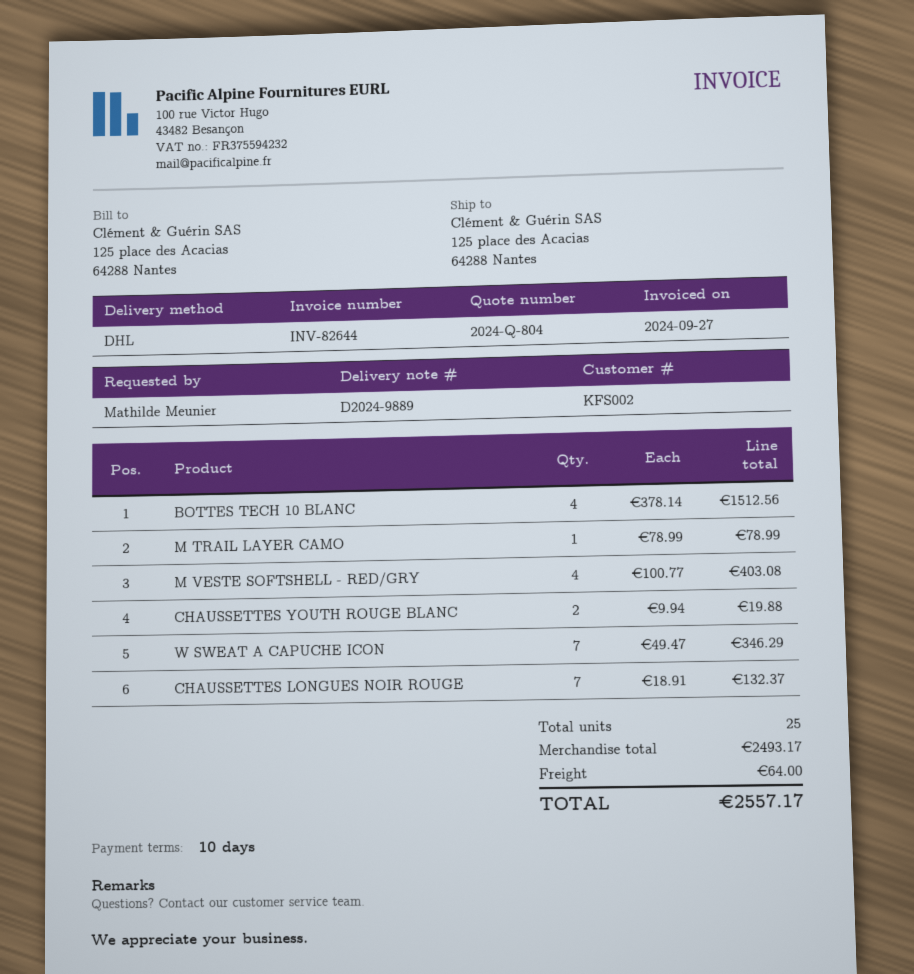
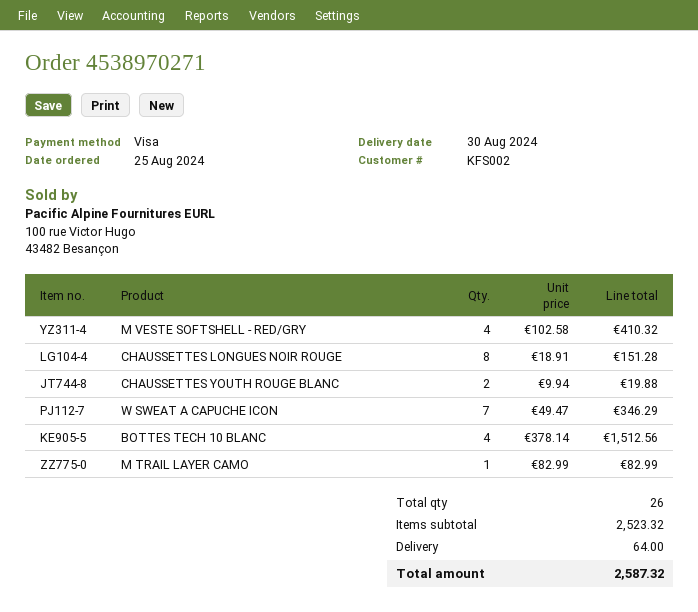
M TRAIL LAYER CAMO: 1 x 78.99 = 78.99 -> 1 x 82.99 = 82.99
M VESTE SOFTSHELL - RED/GRY: 4 x 100.77 = 403.08 -> 4 x 102.58 = 410.32
CHAUSSETTES LONGUES NOIR ROUGE: 7 x 18.91 = 132.37 -> 8 x 18.91 = 151.28
total quantity: 25 -> 26
subtotal: 2493.17 -> 2523.32
total: 2557.17 -> 2587.32

